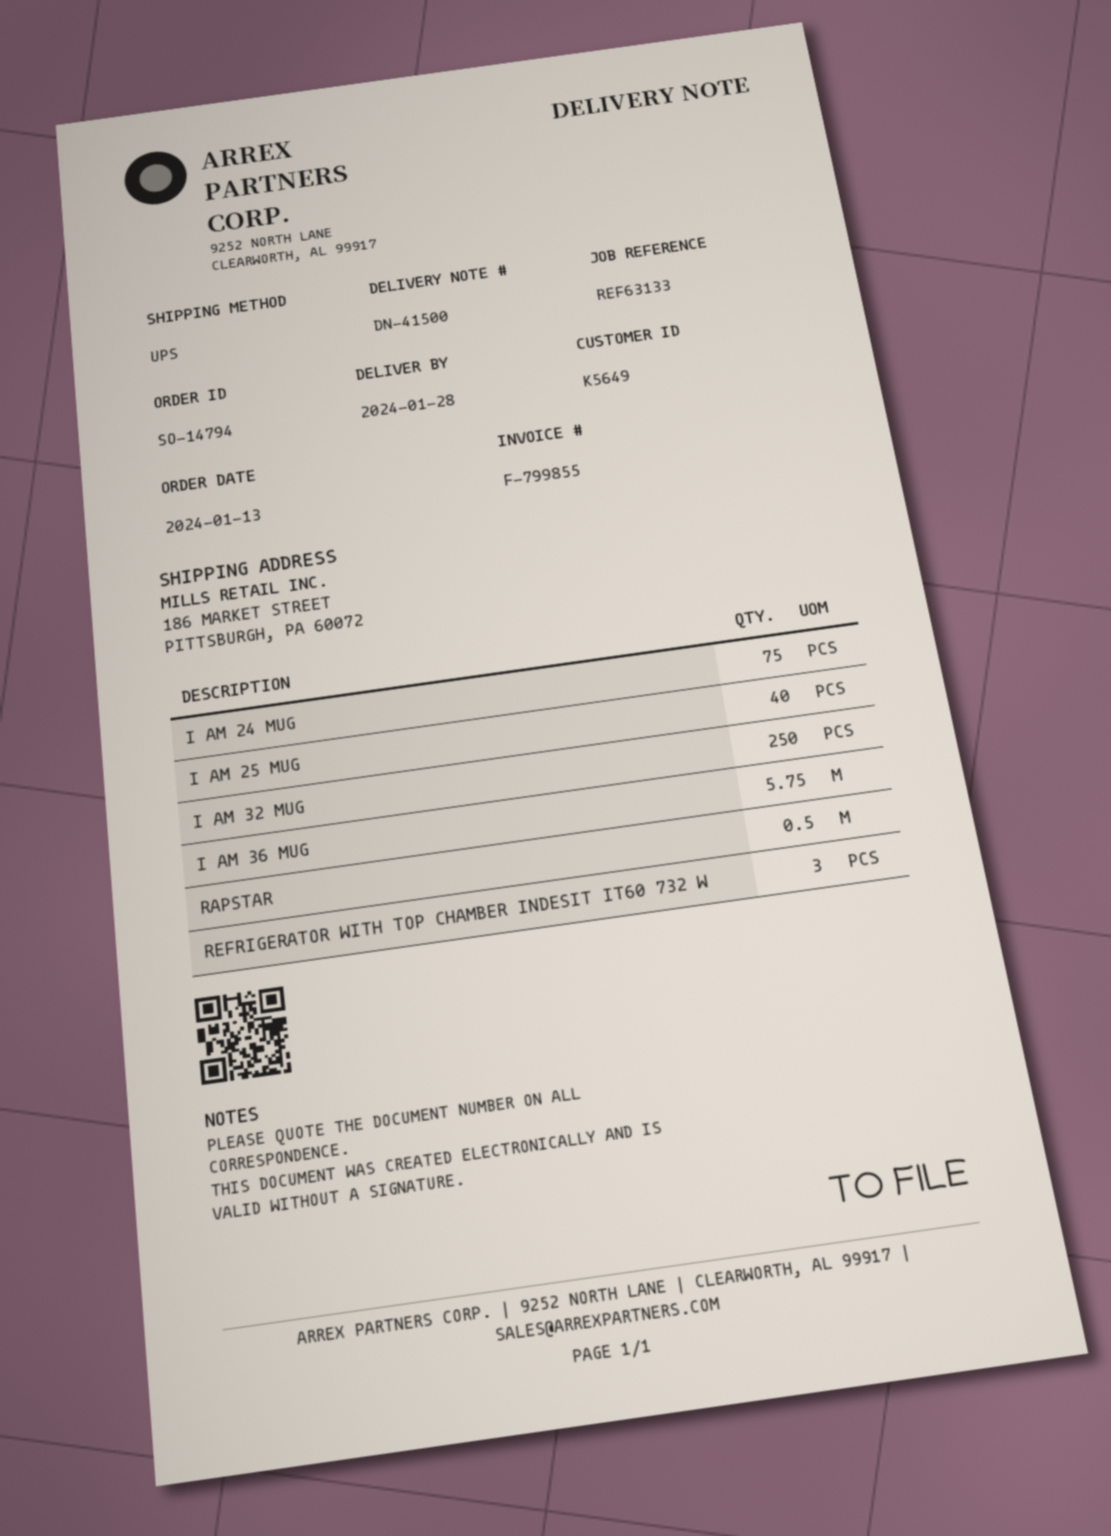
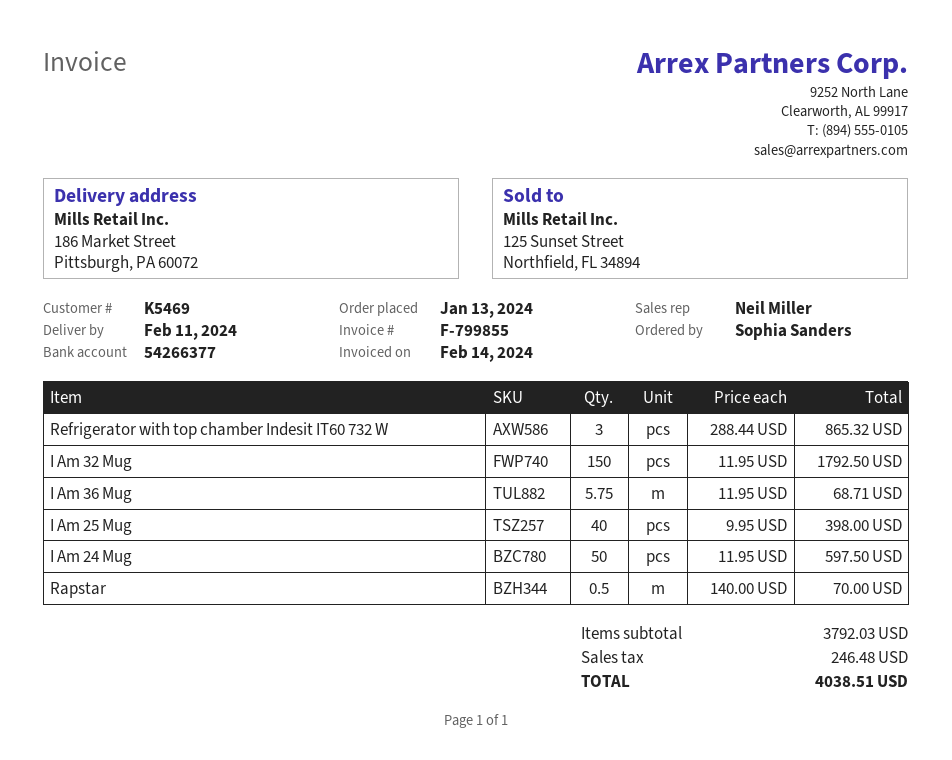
delivery date: 2024-01-28 -> 2024-02-11
customer number: K5649 -> K5469
I AM 24 MUG: 75 -> 50
I AM 32 MUG: 250 -> 150

